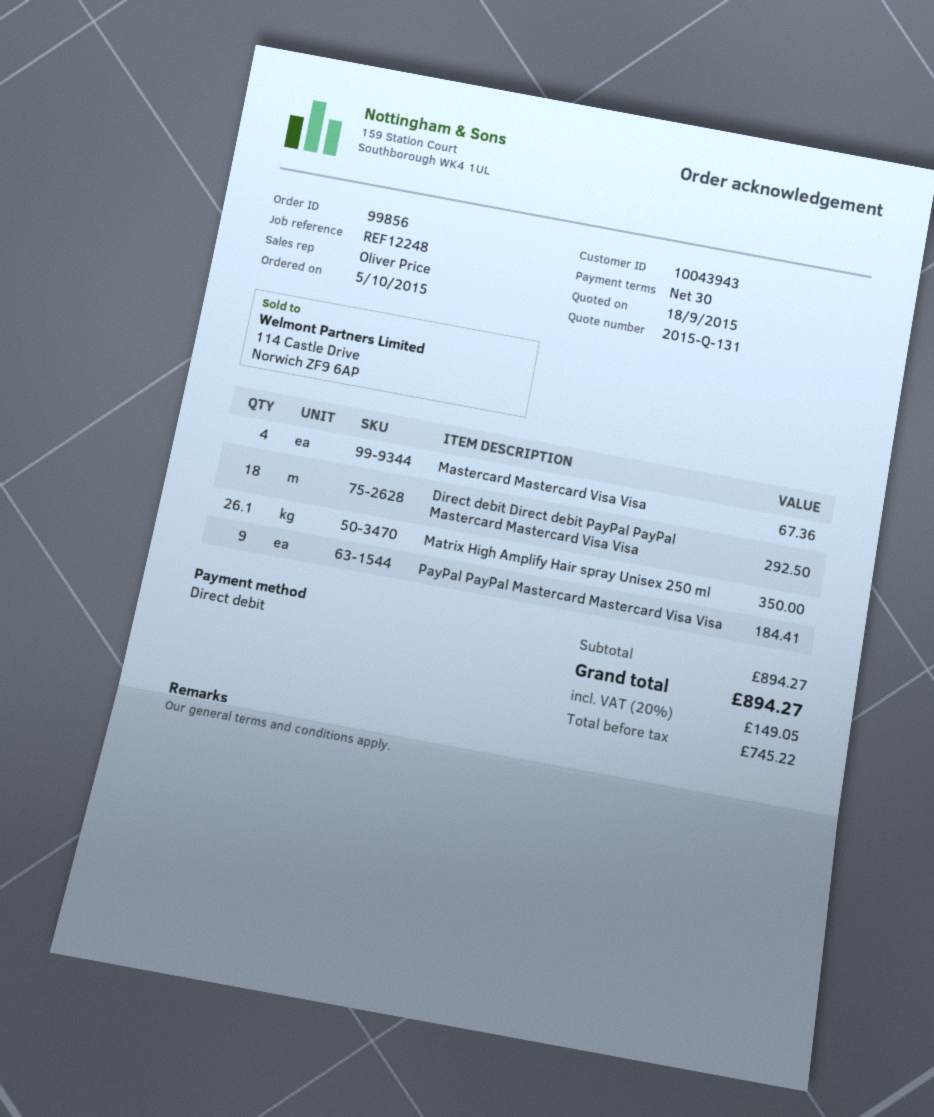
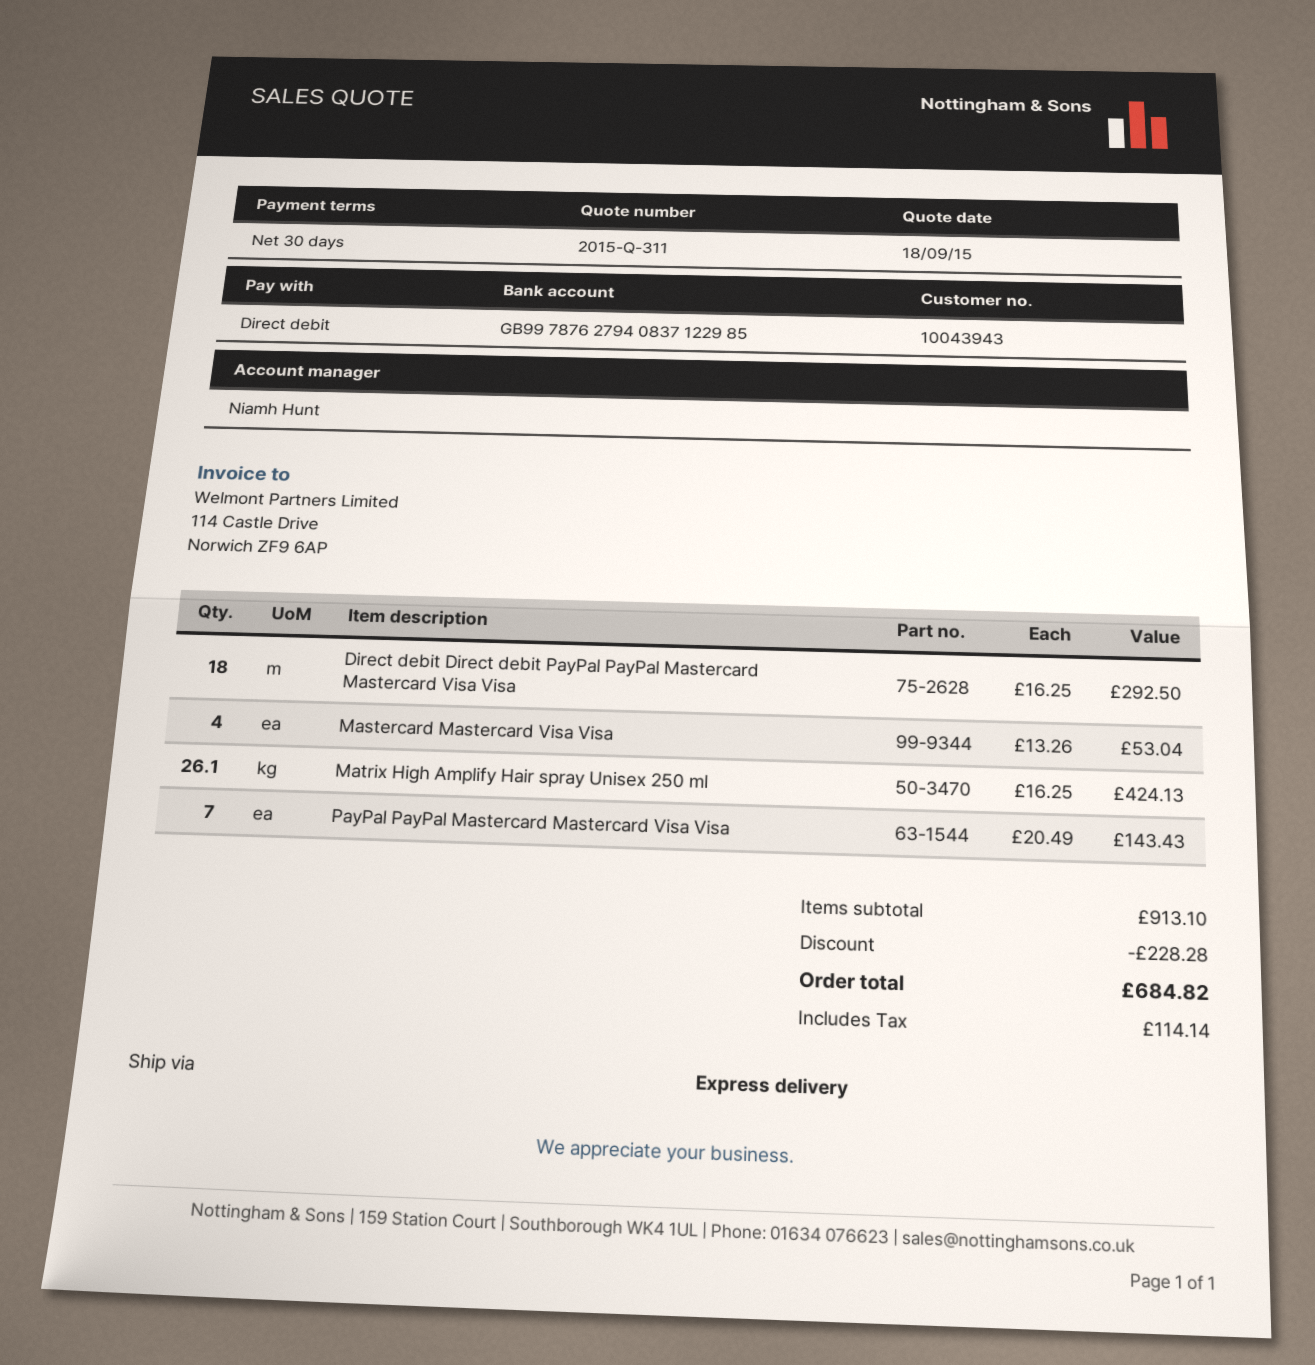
quote number: 2015-Q-131 -> 2015-Q-311
sales rep: Oliver Price -> Niamh Hunt
Mastercard Mastercard Visa Visa: 4 for 67.36 -> 4 for 53.04
Matrix High Amplify Hair spray Unisex 250 ml: 26.1 for 350.00 -> 26.1 for 424.13
PayPal PayPal Mastercard Mastercard Visa Visa: 9 for 184.41 -> 7 for 143.43
subtotal: 894.27 -> 913.10
discount: none -> 228.28
tax: 149.05 -> 114.14
total: 894.27 -> 684.82

